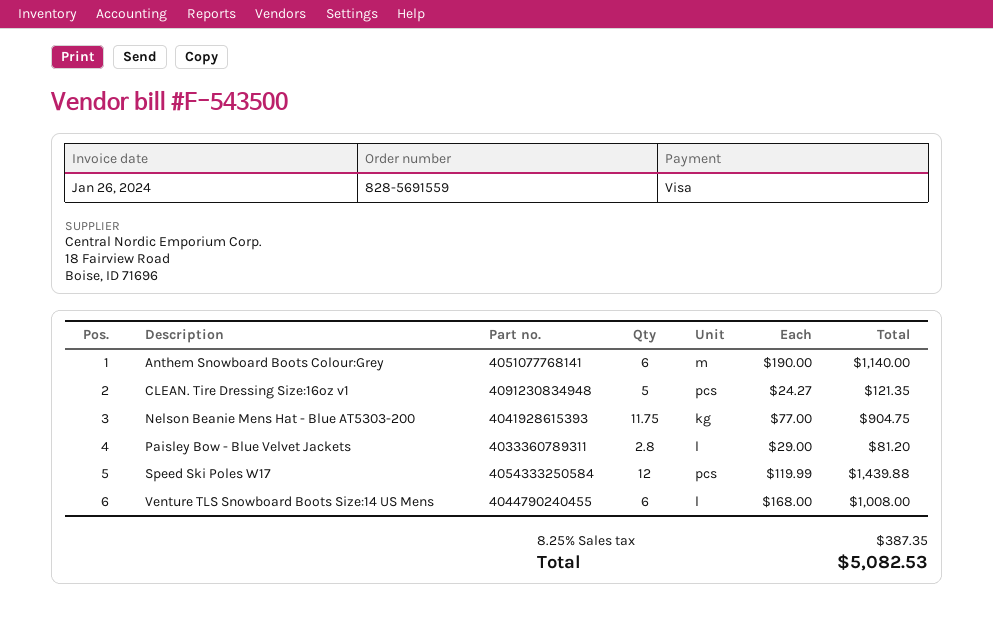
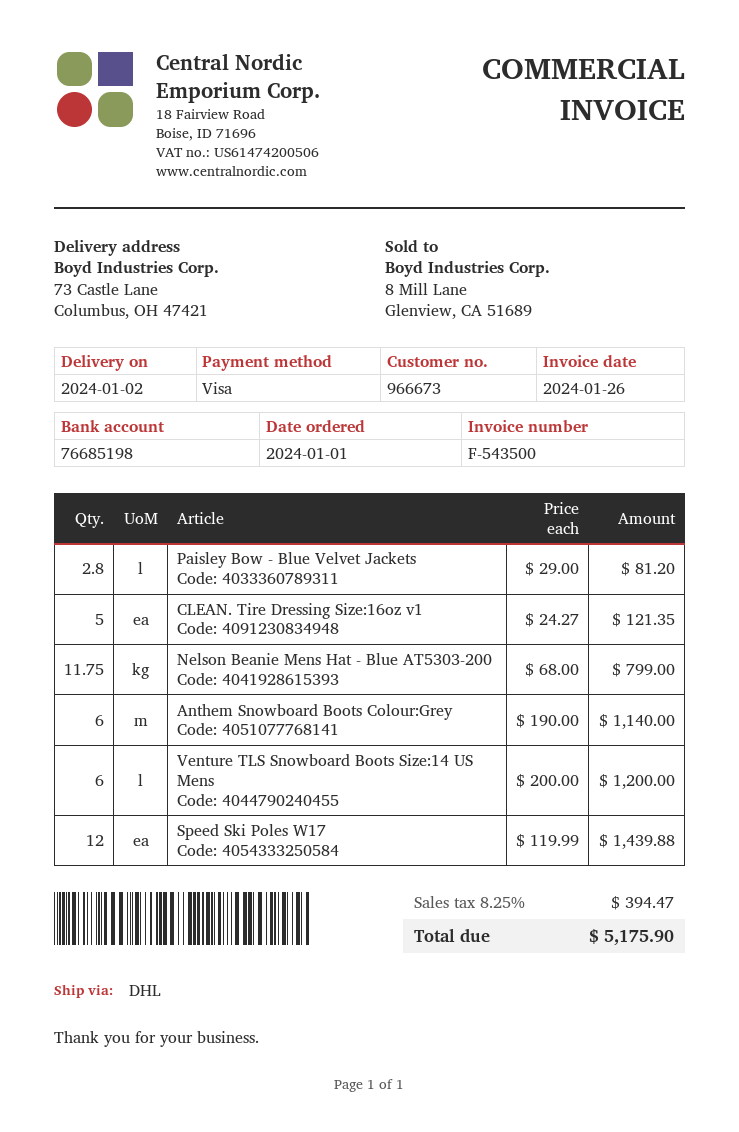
Nelson Beanie Mens Hat - Blue AT5303-200: 11.75 x 77.00 = 904.75 -> 11.75 x 68.00 = 799.00
Venture TLS Snowboard Boots Size:14 US Mens: 6 x 168.00 = 1008.00 -> 6 x 200.00 = 1200.00
tax: 8.25% = 387.35 -> 8.25% = 394.47
total: 5082.53 -> 5175.90

